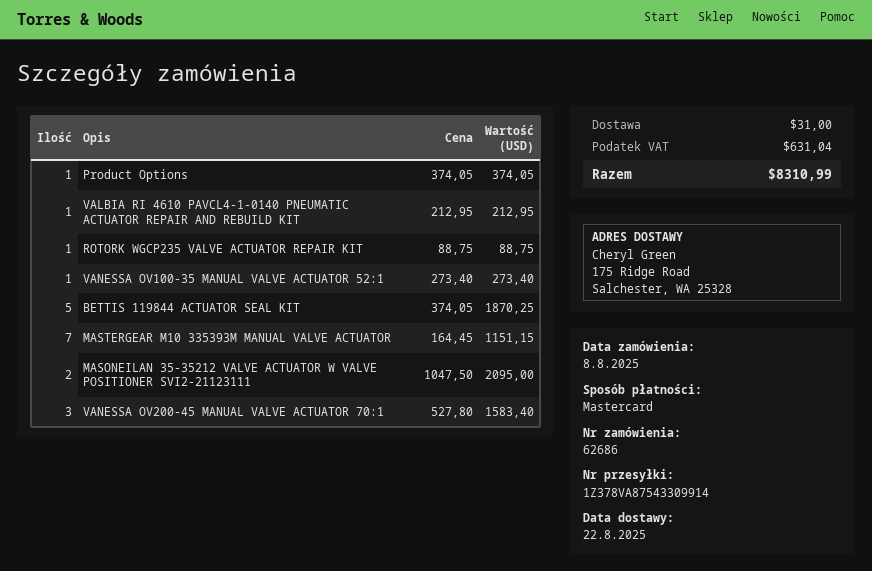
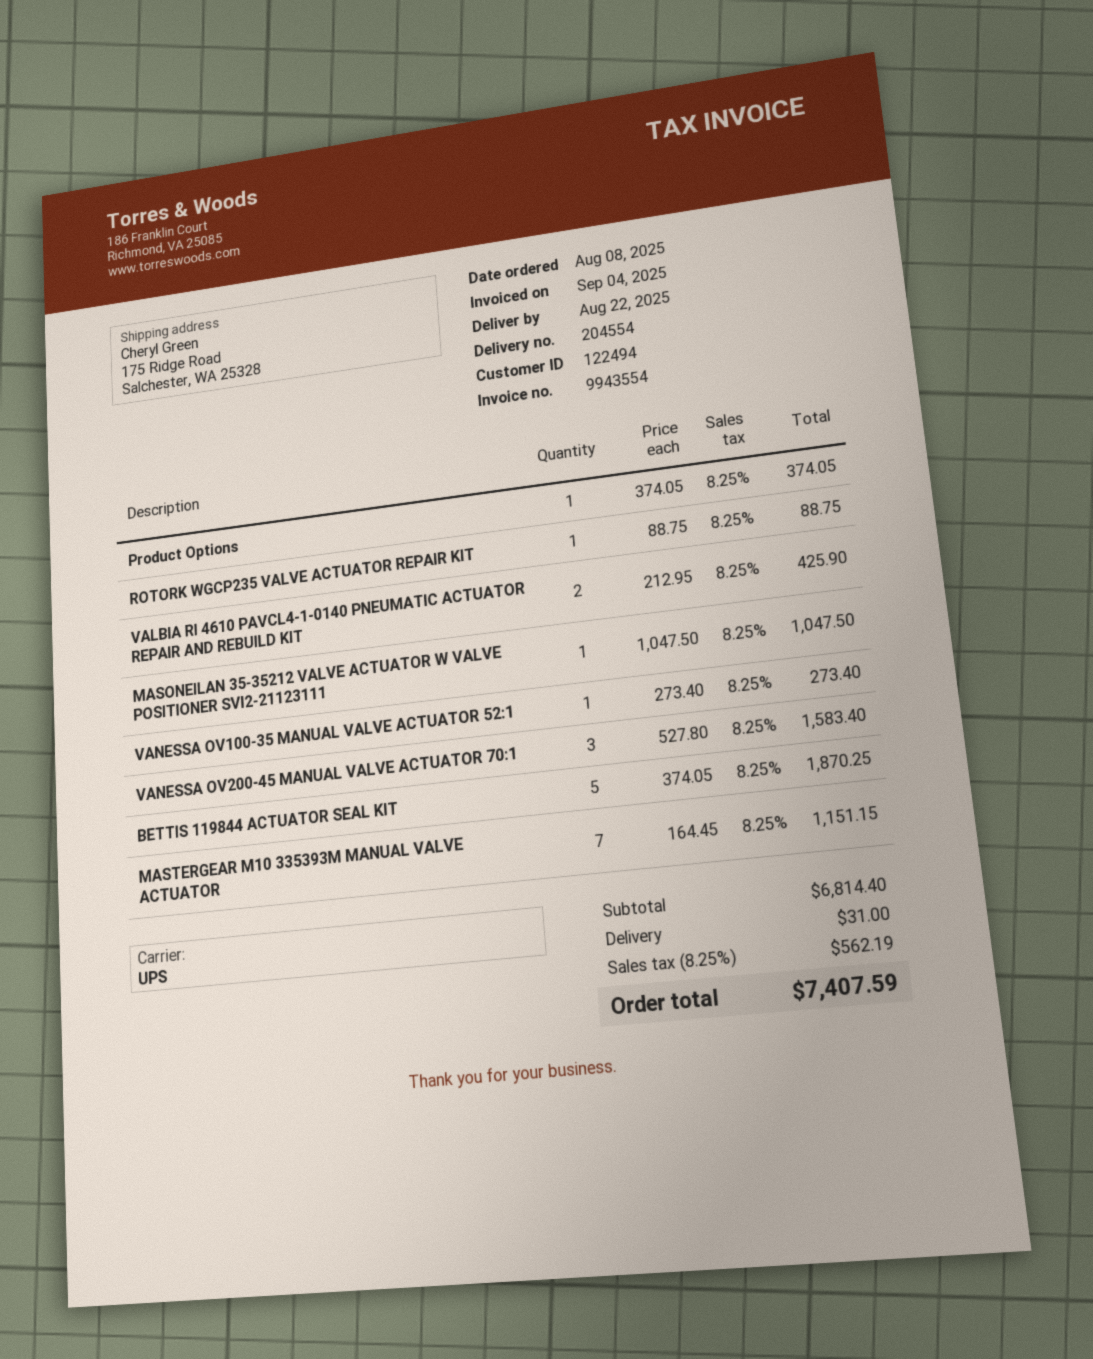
VALBIA RI 4610 PAVCL4-1-0140 PNEUMATIC ACTUATOR REPAIR AND REBUILD KIT: 1 x 212.95 = 212.95 -> 2 x 212.95 = 425.90
MASONEILAN 35-35212 VALVE ACTUATOR W VALVE POSITIONER SVI2-21123111: 2 x 1047.50 = 2095.00 -> 1 x 1047.50 = 1047.50
tax: 631.04 -> 562.19
total: 8310.99 -> 7407.59

